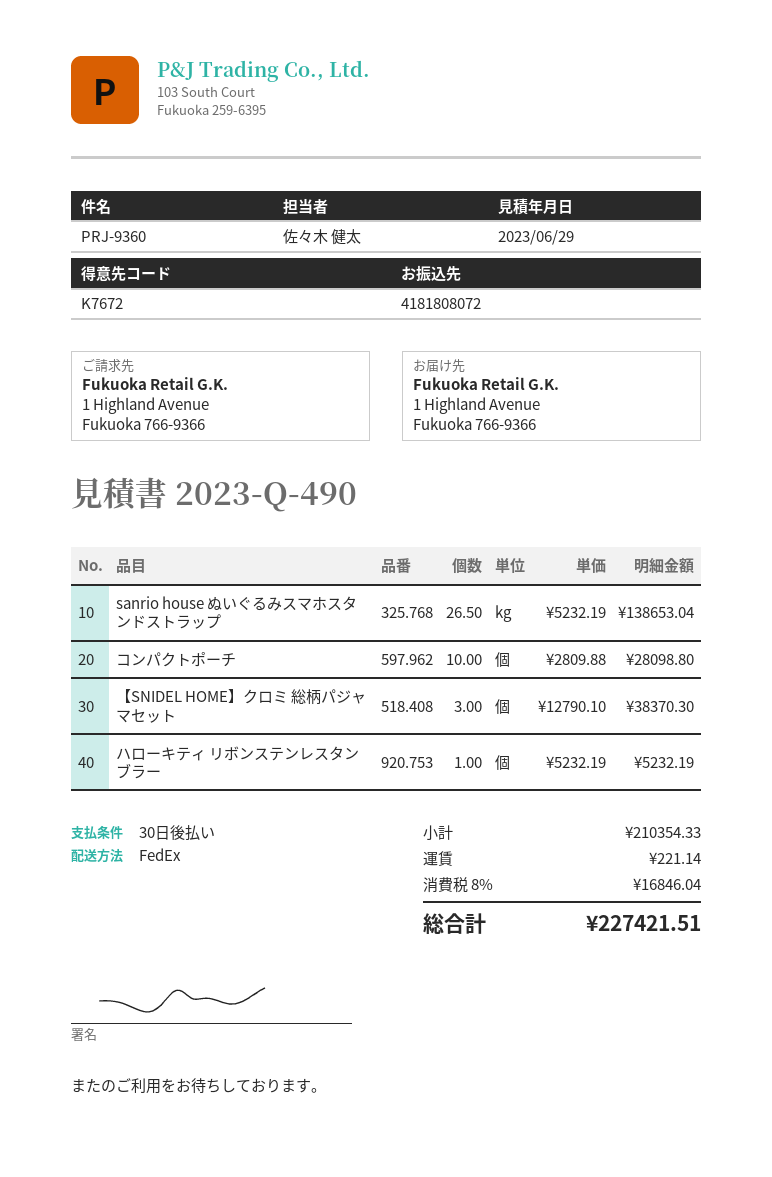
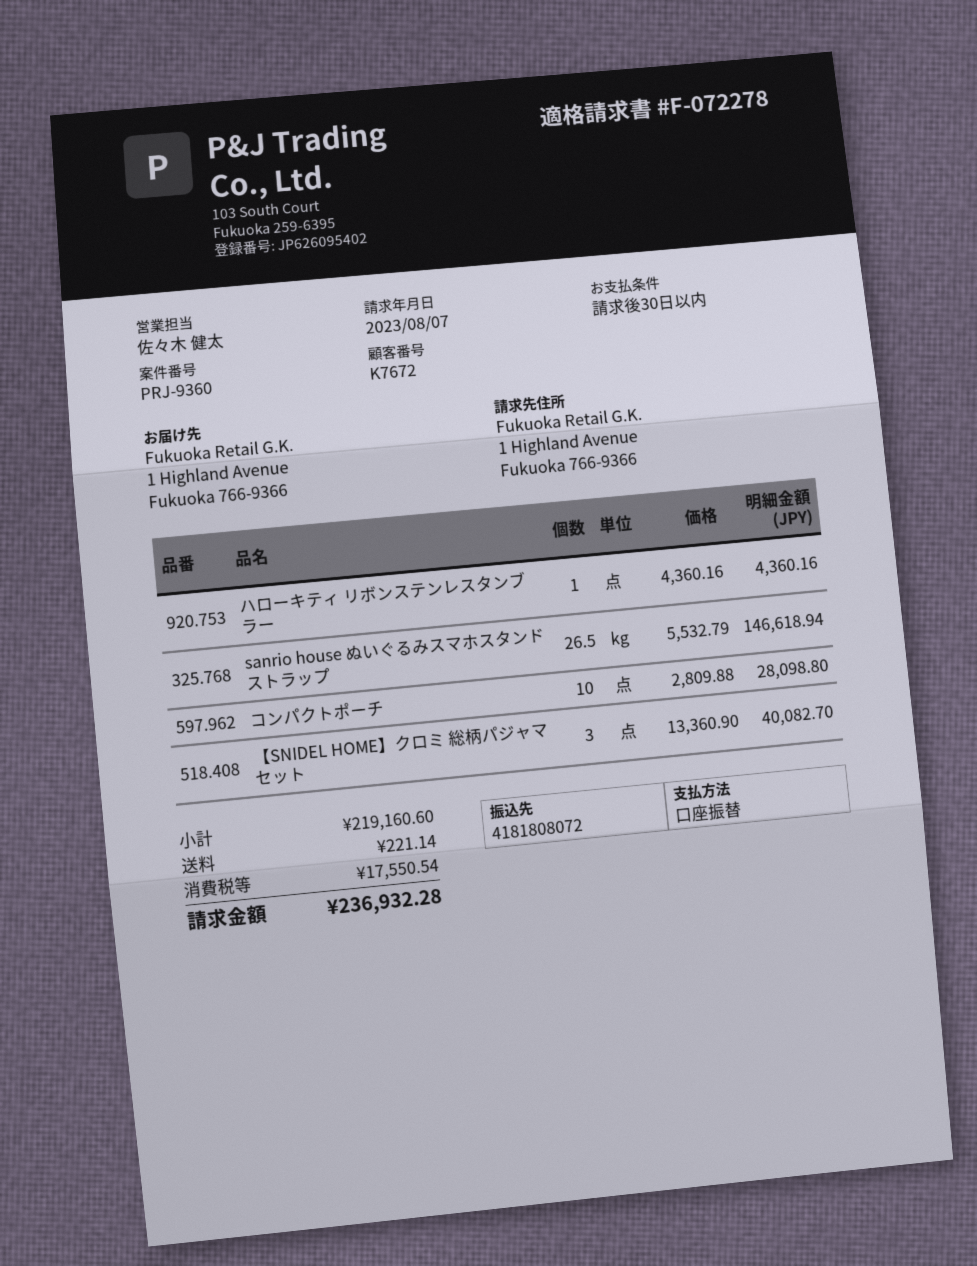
sanrio house ぬいぐるみスマホスタンドストラップ: 26.5 x 5232.19 = 138653.04 -> 26.5 x 5532.79 = 146618.94
【SNIDEL HOME】クロミ 総柄パジャマセット: 3 x 12790.10 = 38370.30 -> 3 x 13360.90 = 40082.70
ハローキティ リボンステンレスタンブラー: 1 x 5232.19 = 5232.19 -> 1 x 4360.16 = 4360.16
subtotal: 210354.33 -> 219160.60
tax: 16846.04 -> 17550.54
total: 227421.51 -> 236932.28

